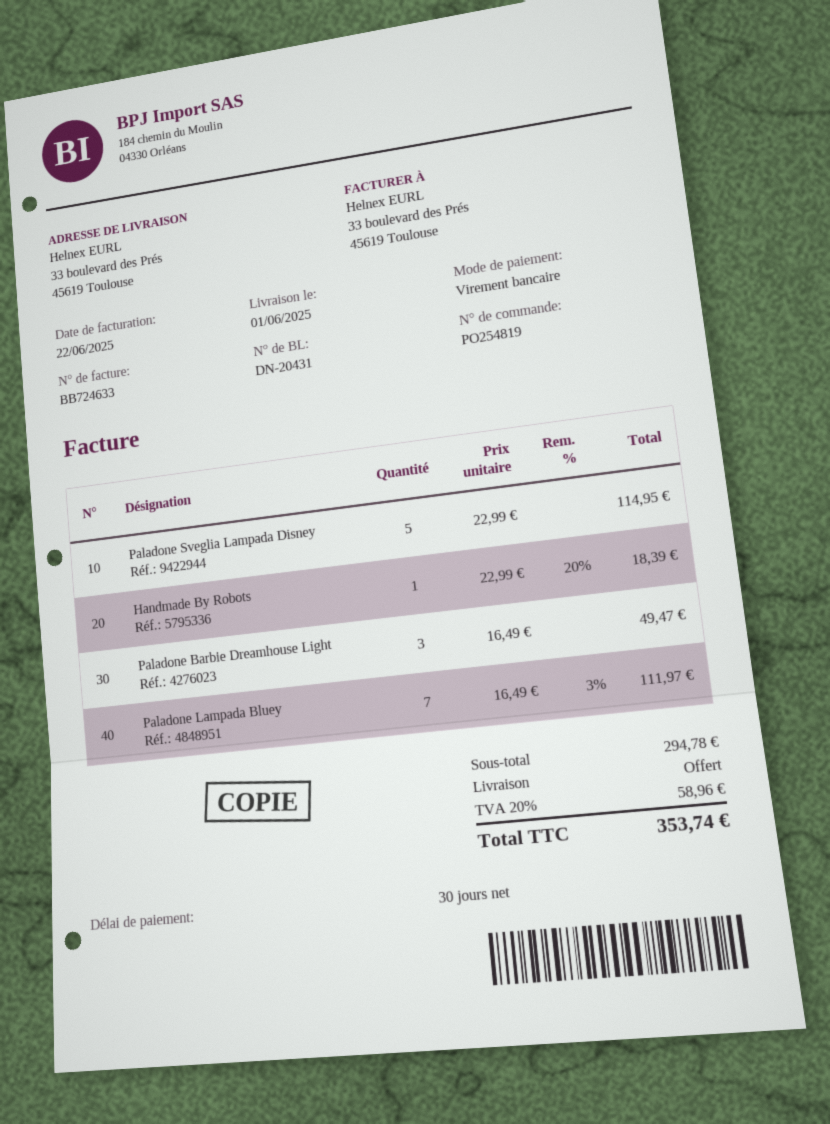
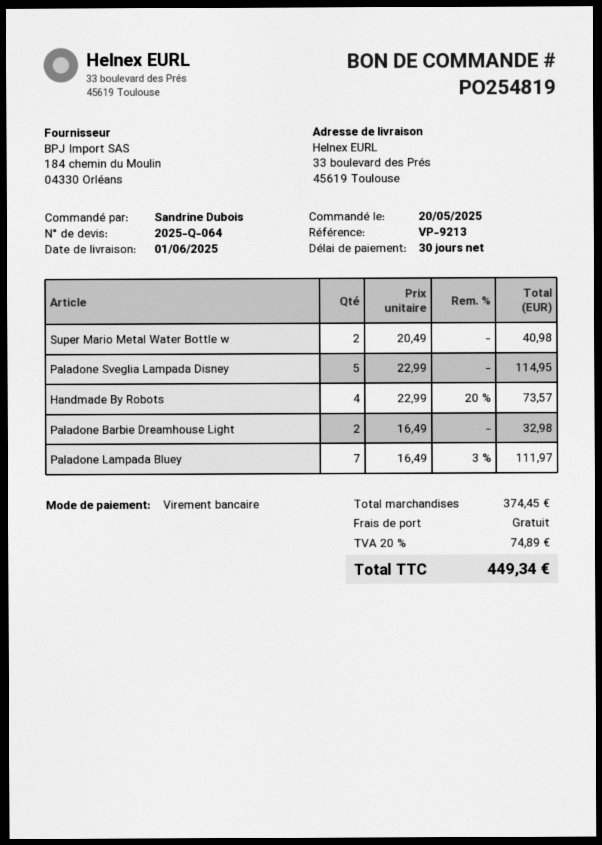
Handmade By Robots: 1 x 22.99 - 20% = 18.39 -> 4 x 22.99 - 20% = 73.57
Paladone Barbie Dreamhouse Light: 3 x 16.49 = 49.47 -> 2 x 16.49 = 32.98
Super Mario Metal Water Bottle w: none -> 2 x 20.49 = 40.98
subtotal: 294.78 -> 374.45
tax: 20% = 58.96 -> 20% = 74.89
total: 353.74 -> 449.34

